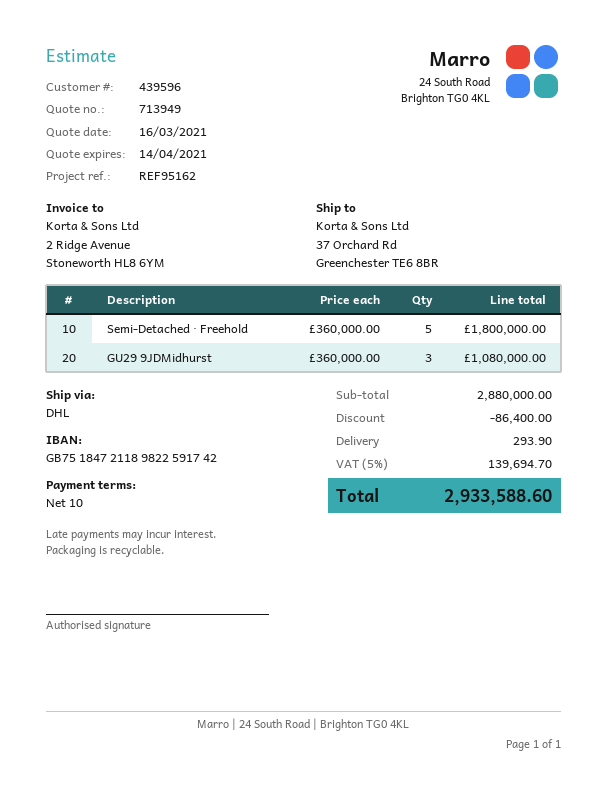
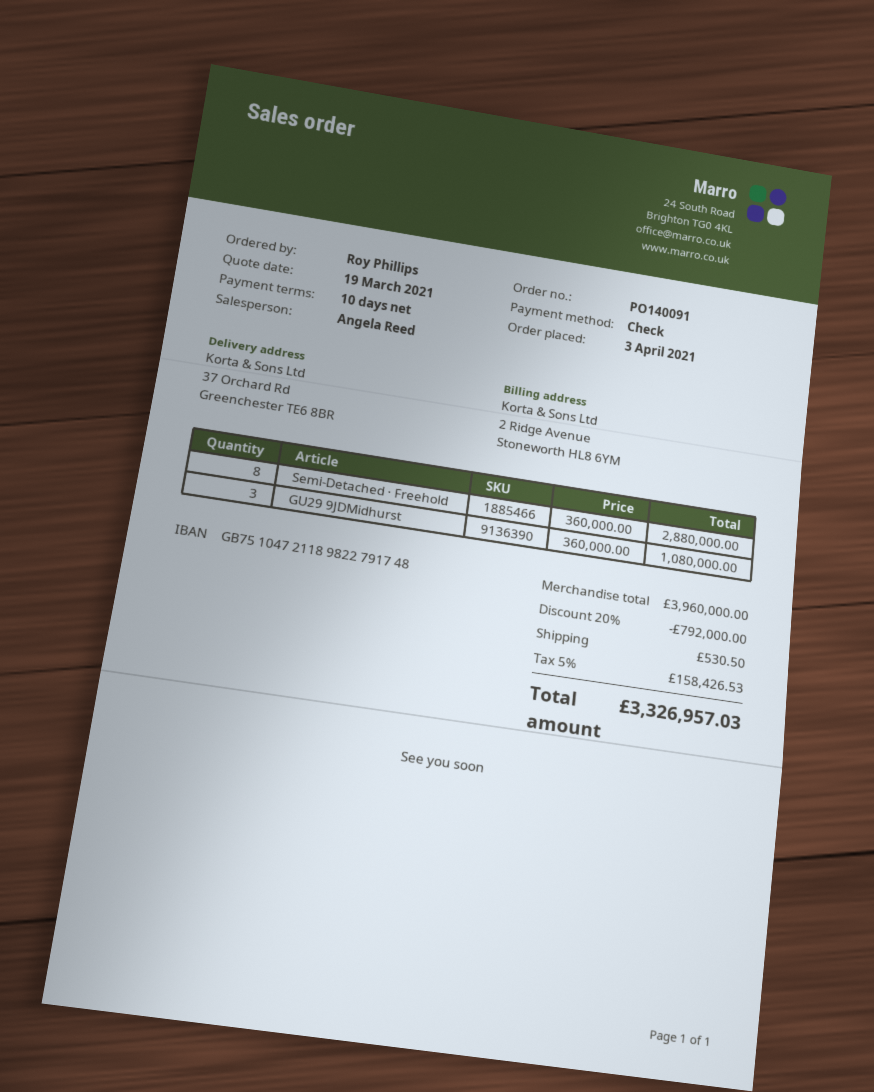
quote date: 2021-03-16 -> 2021-03-19
bank account: GB75184721189822591742 -> GB75104721189822791748
Semi-Detached · Freehold: 5 x 360000.00 = 1800000.00 -> 8 x 360000.00 = 2880000.00
subtotal: 2880000.00 -> 3960000.00
discount: 86400.00 -> 792000.00
shipping: 293.90 -> 530.50
tax: 5% = 139694.70 -> 5% = 158426.53
total: 2933588.60 -> 3326957.03

